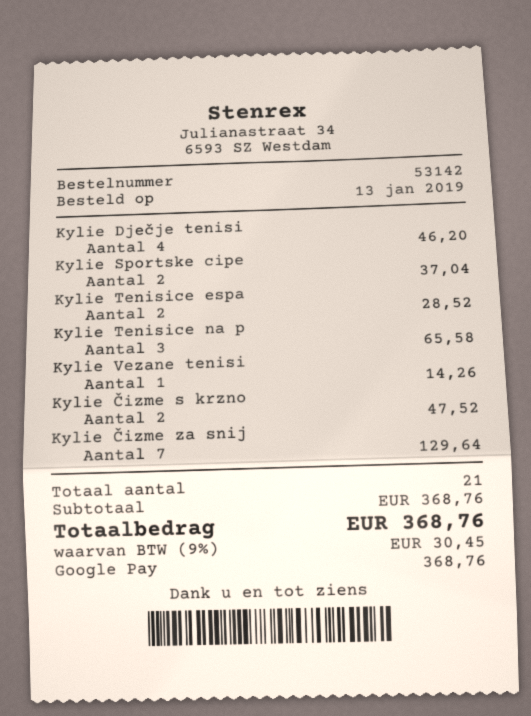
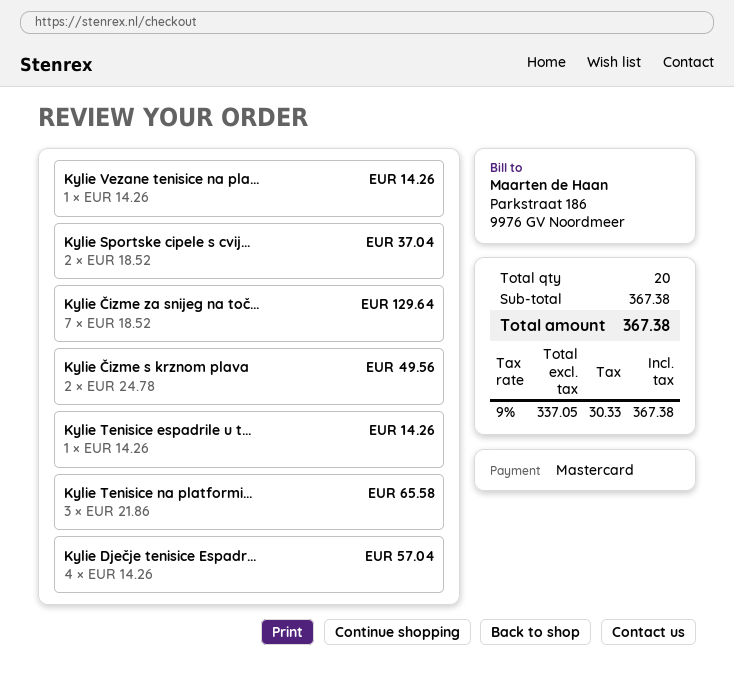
payment method: Google Pay -> Mastercard
Kylie Dječje tenisi: 4 for 46.20 -> 4 for 57.04
Kylie Tenisice espa: 2 for 28.52 -> 1 for 14.26
Kylie Čizme s krzno: 2 for 47.52 -> 2 for 49.56
total quantity: 21 -> 20
subtotal: 368.76 -> 367.38
tax: 9% = 30.45 -> 9% = 30.33
total: 368.76 -> 367.38

